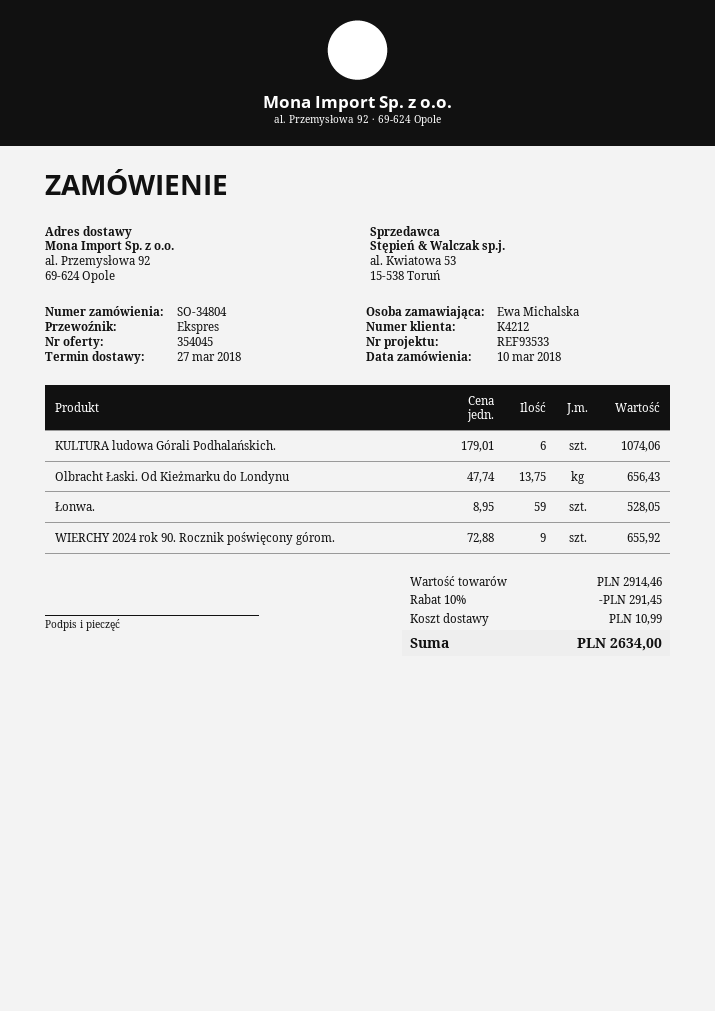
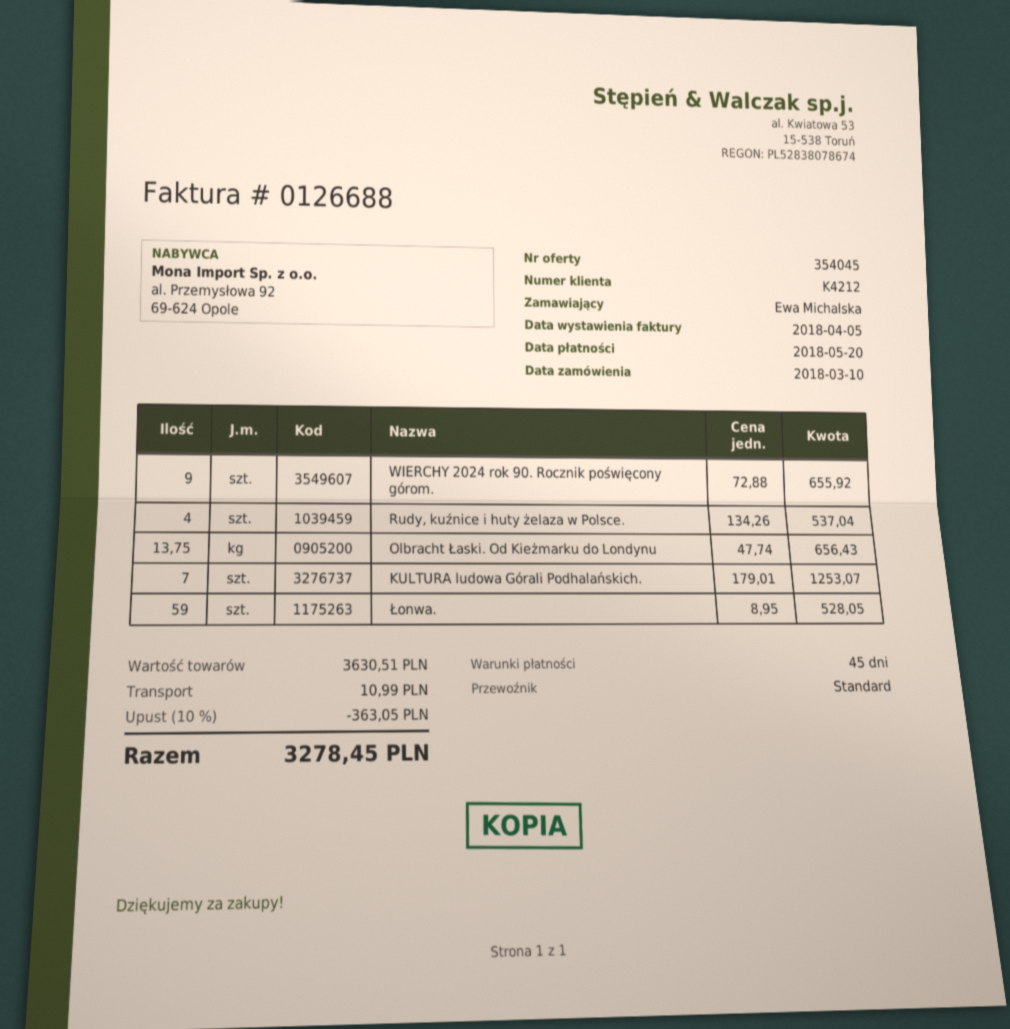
shipping method: express -> standard
KULTURA ludowa Górali Podhalańskich.: 6 x 179.01 = 1074.06 -> 7 x 179.01 = 1253.07
Rudy, kuźnice i huty żelaza w Polsce.: none -> 4 x 134.26 = 537.04
subtotal: 2914.46 -> 3630.51
discount: 10% = 291.45 -> 10% = 363.05
total: 2634.00 -> 3278.45

